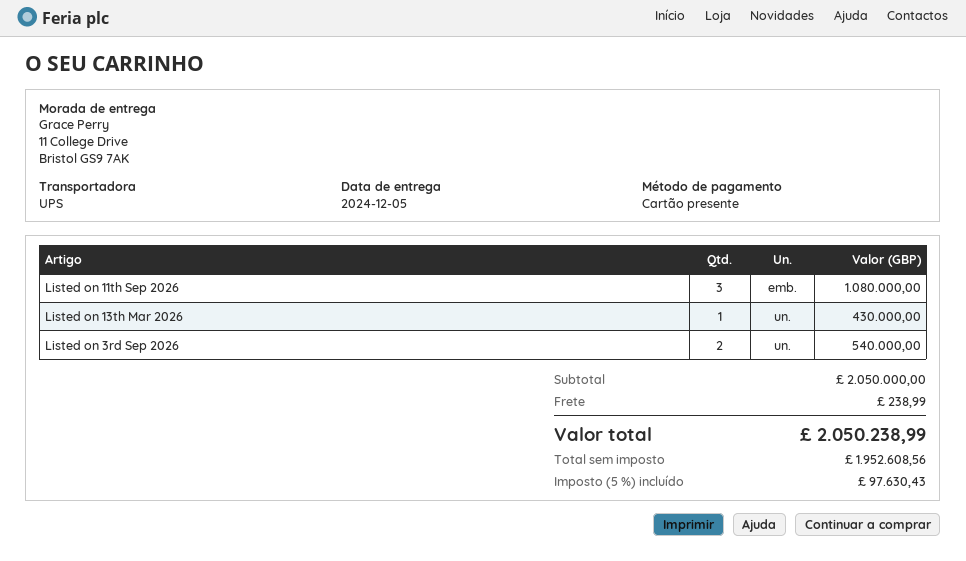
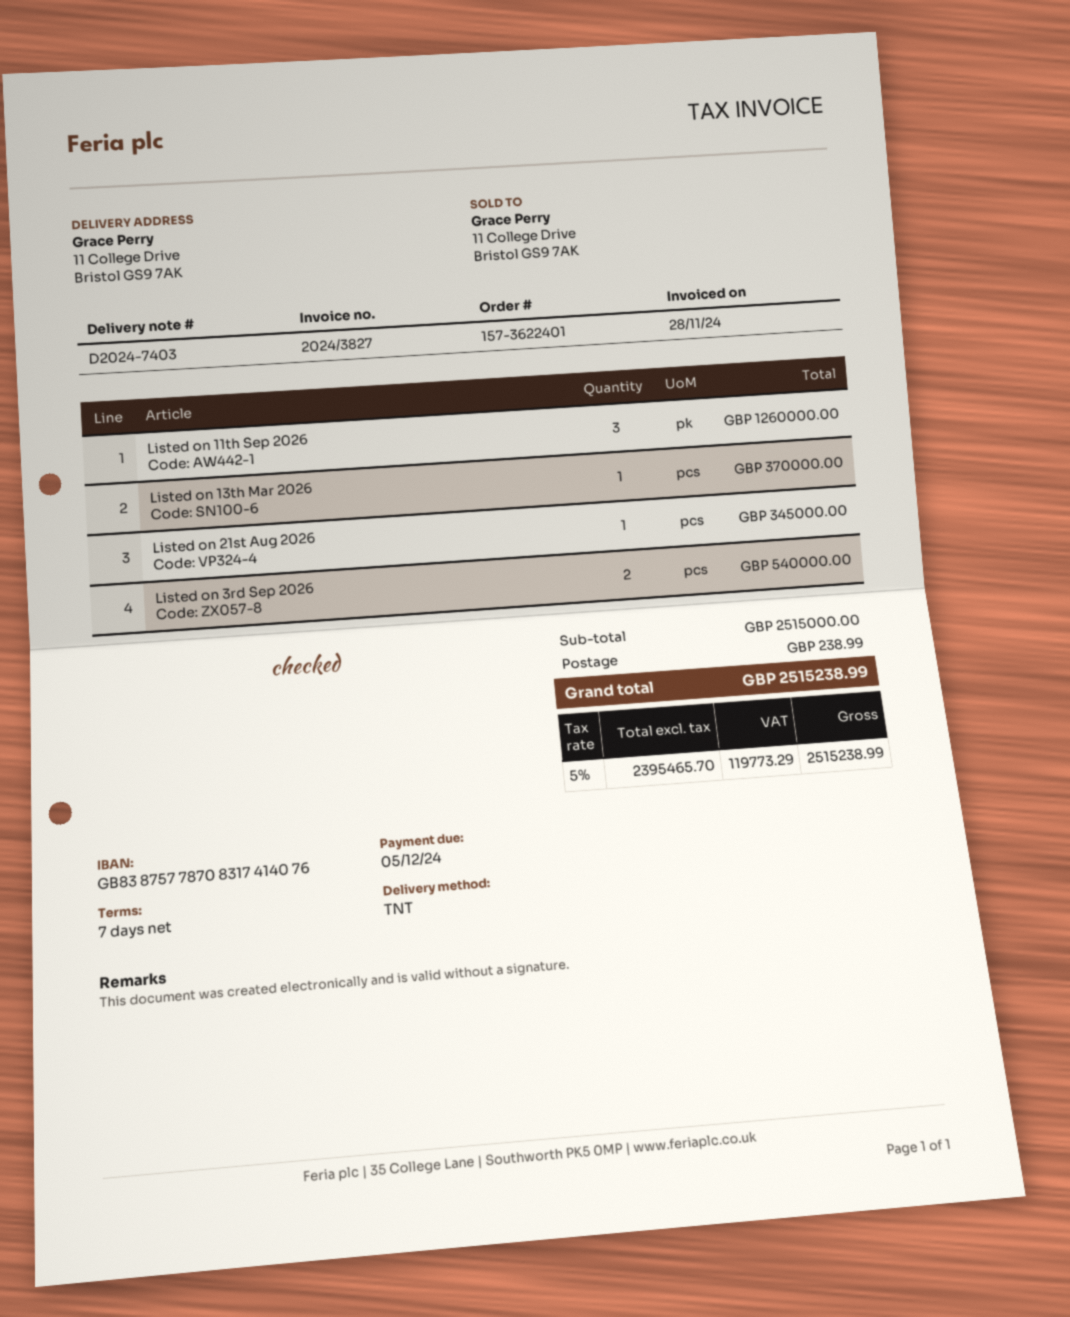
shipping method: UPS -> TNT
Listed on 11th Sep 2026: 3 for 1080000.00 -> 3 for 1260000.00
Listed on 13th Mar 2026: 1 for 430000.00 -> 1 for 370000.00
Listed on 21st Aug 2026: none -> 1 for 345000.00
subtotal: 2050000.00 -> 2515000.00
net: 1952608.56 -> 2395465.70
tax: 5% = 97630.43 -> 5% = 119773.29
total: 2050238.99 -> 2515238.99

